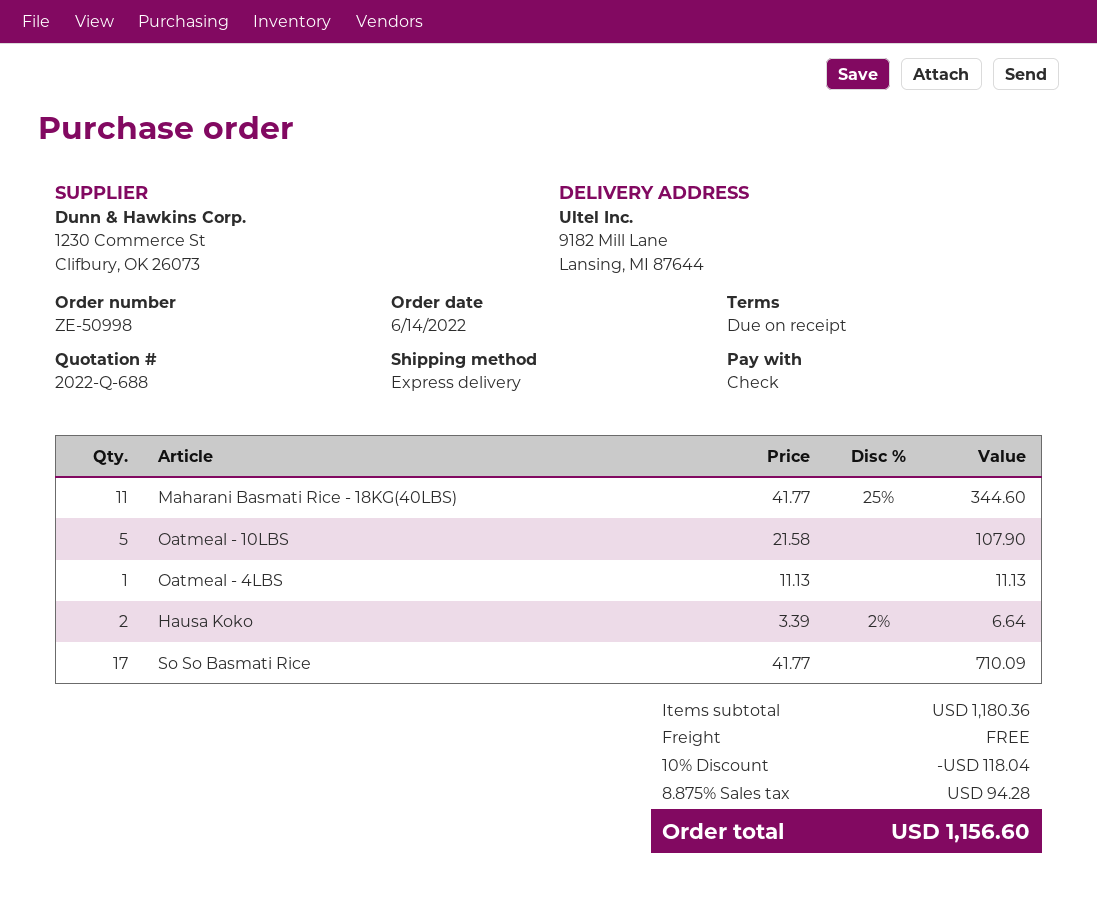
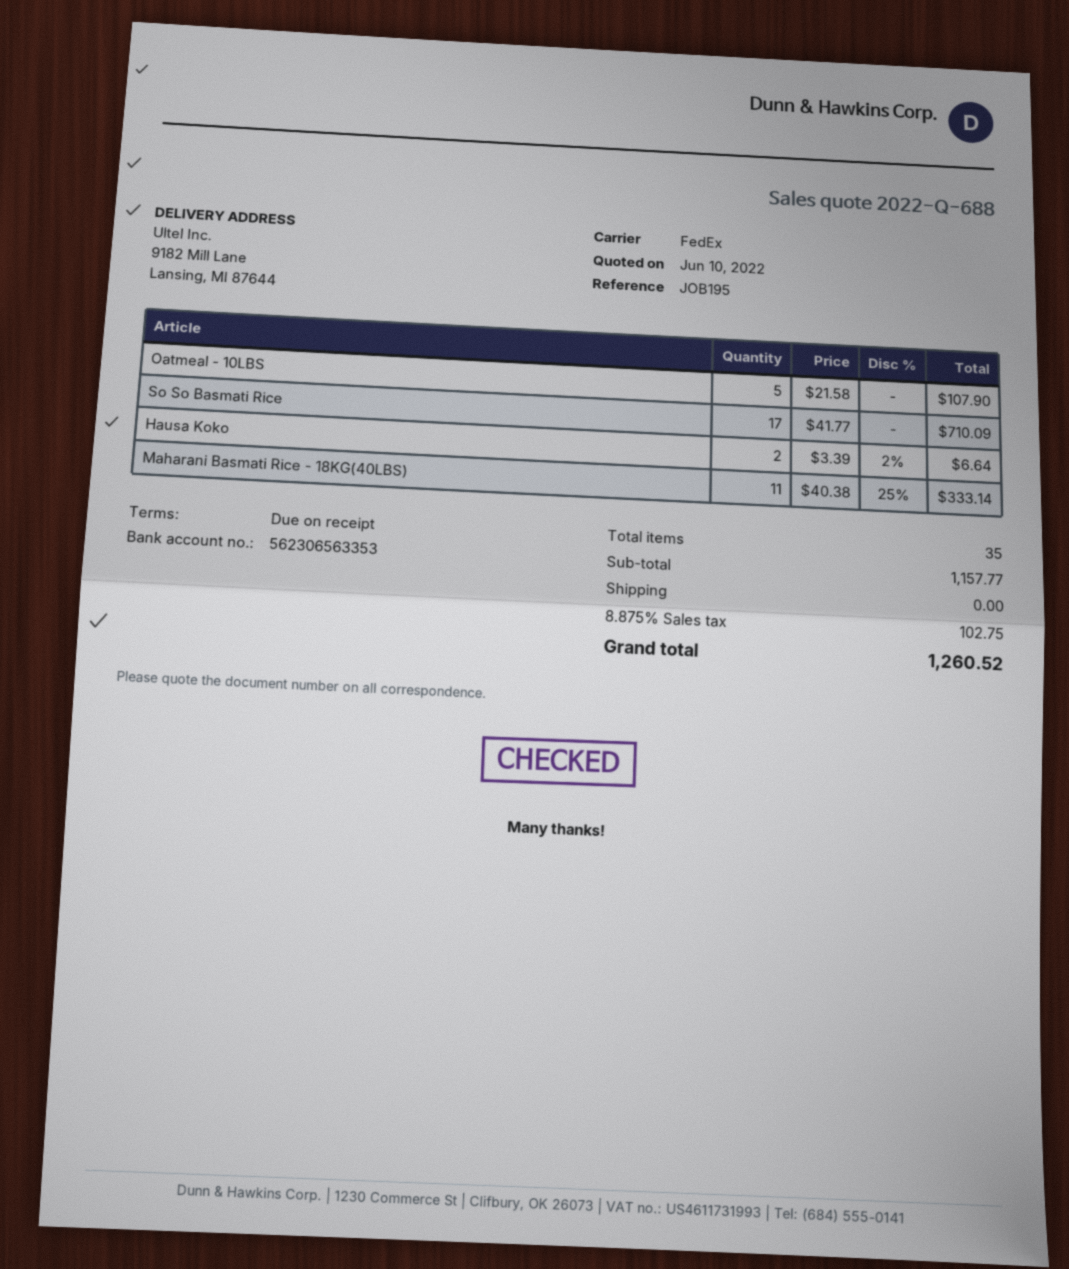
shipping method: express -> FedEx
Maharani Basmati Rice - 18KG(40LBS): 11 x 41.77 - 25% = 344.60 -> 11 x 40.38 - 25% = 333.14
Oatmeal - 4LBS: 1 x 11.13 = 11.13 -> none
subtotal: 1180.36 -> 1157.77
discount: 10% = 118.04 -> none
tax: 8.875% = 94.28 -> 8.875% = 102.75
total: 1156.60 -> 1260.52

